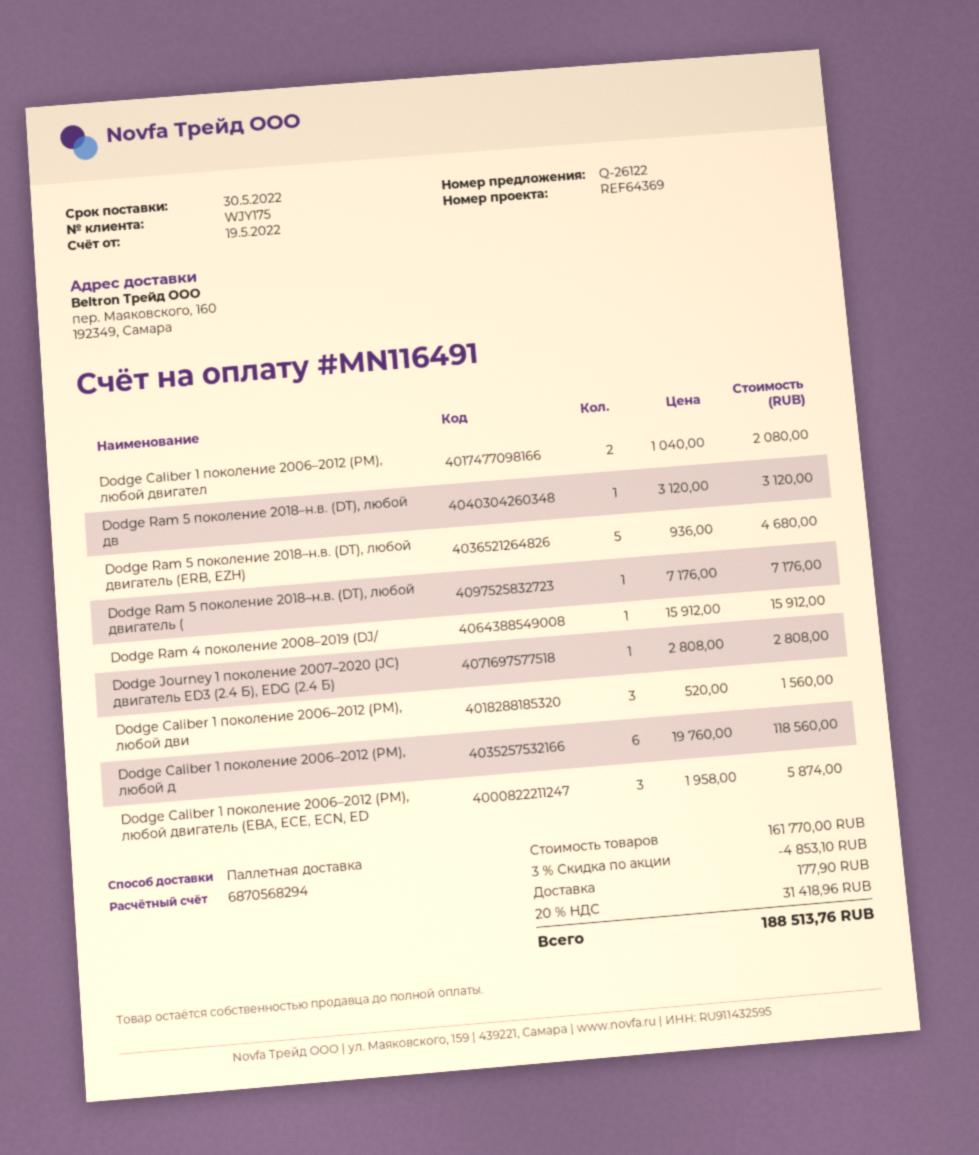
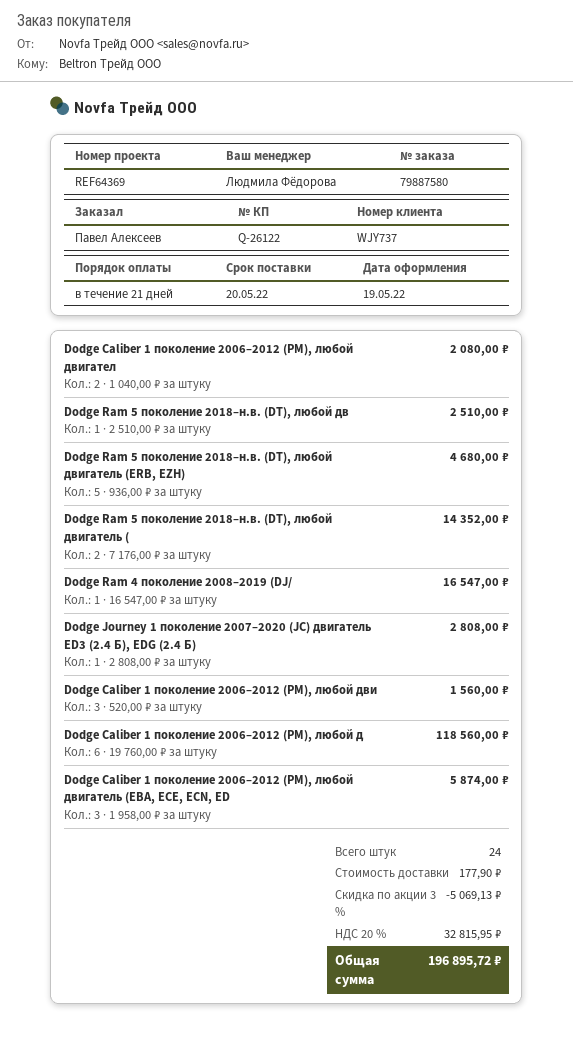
delivery date: 2022-05-30 -> 2022-05-20
customer number: WJY175 -> WJY737
Dodge Ram 5 поколение 2018–н.в. (DT), любой дв: 1 x 3120.00 = 3120.00 -> 1 x 2510.00 = 2510.00
Dodge Ram 5 поколение 2018–н.в. (DT), любой двигатель (: 1 x 7176.00 = 7176.00 -> 2 x 7176.00 = 14352.00
Dodge Ram 4 поколение 2008–2019 (DJ/: 1 x 15912.00 = 15912.00 -> 1 x 16547.00 = 16547.00
discount: 3% = 4853.10 -> 3% = 5069.13
tax: 20% = 31418.96 -> 20% = 32815.95
total: 188513.76 -> 196895.72

